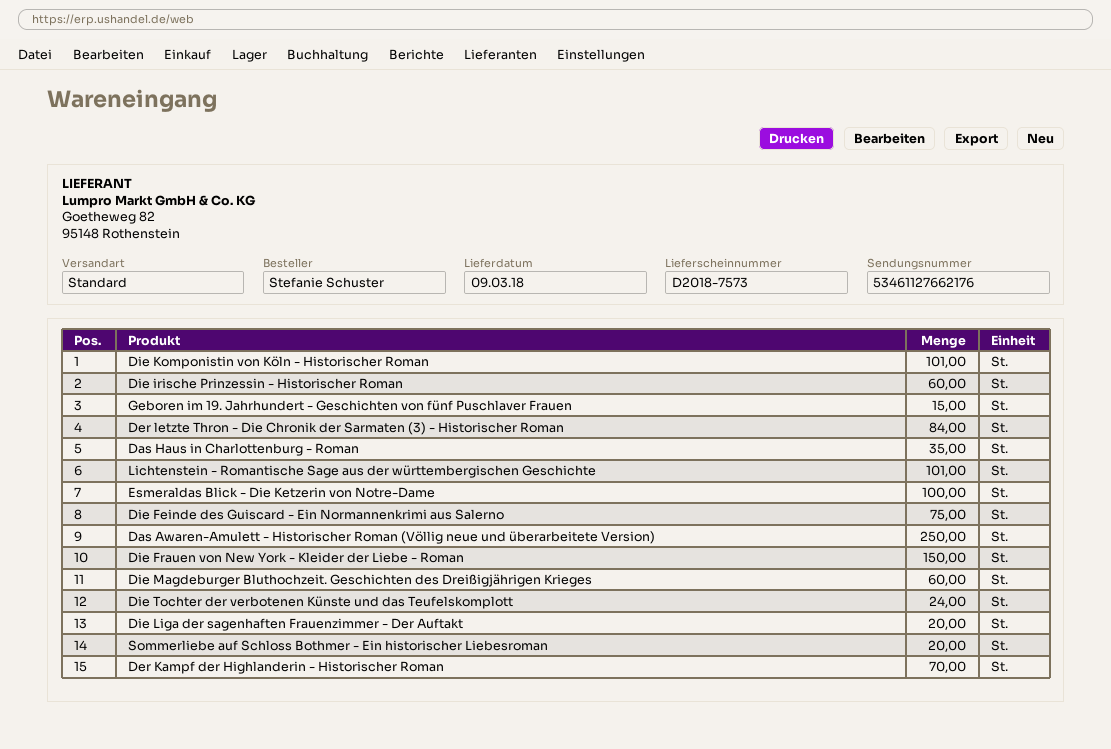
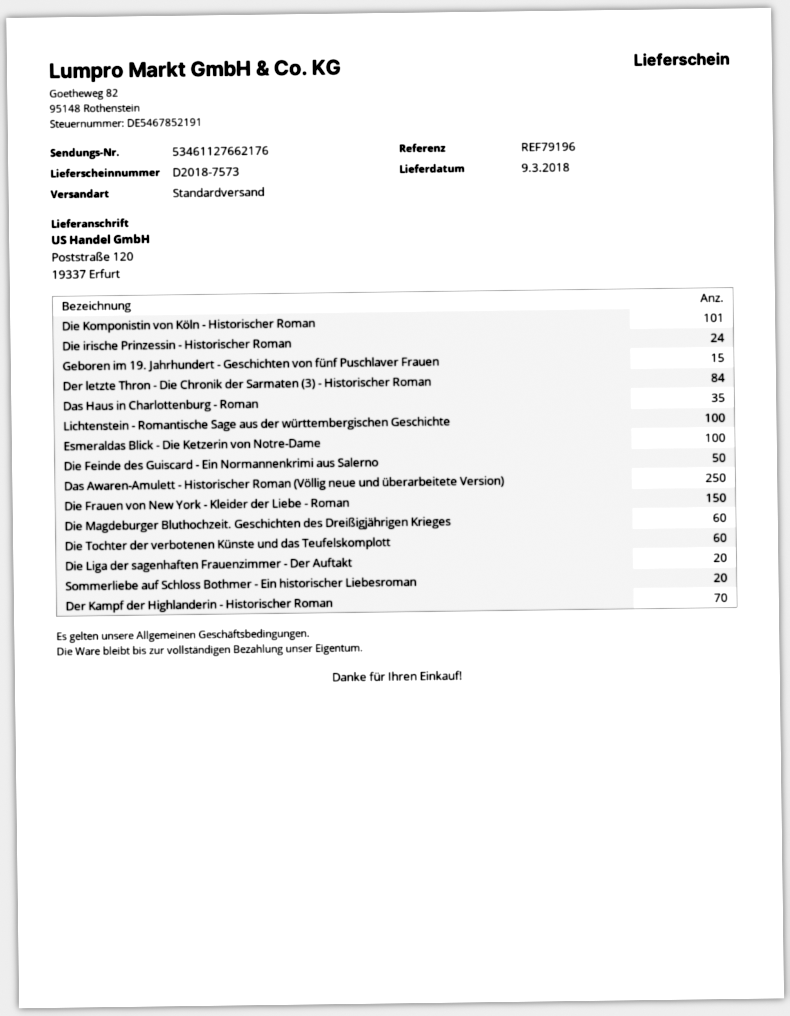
Die irische Prinzessin - Historischer Roman: 60 -> 24
Lichtenstein - Romantische Sage aus der württembergischen Geschichte: 101 -> 100
Die Feinde des Guiscard - Ein Normannenkrimi aus Salerno: 75 -> 50
Die Tochter der verbotenen Künste und das Teufelskomplott: 24 -> 60

